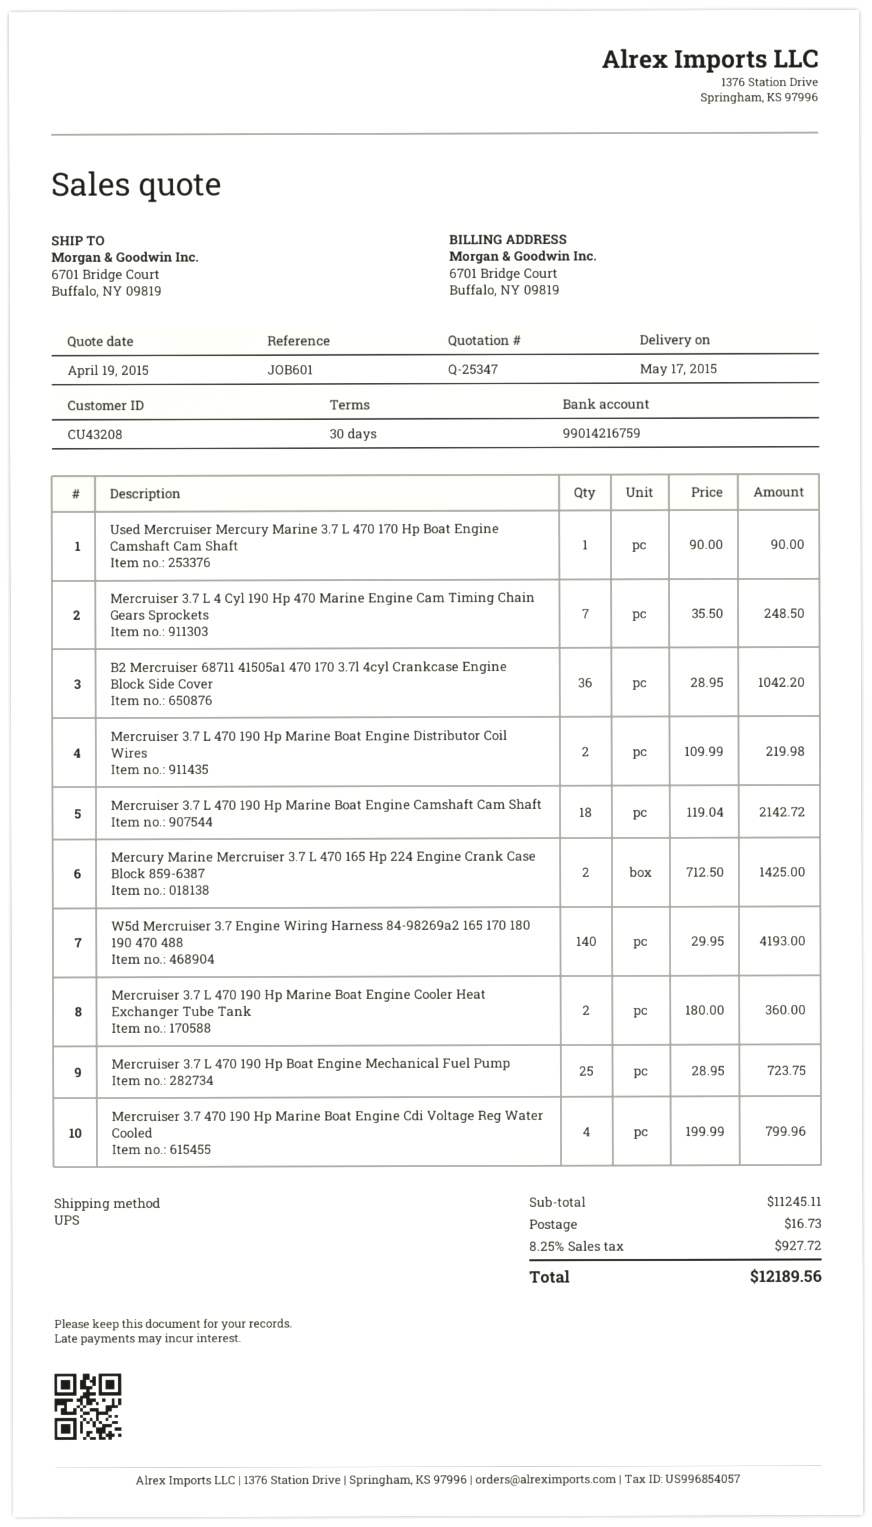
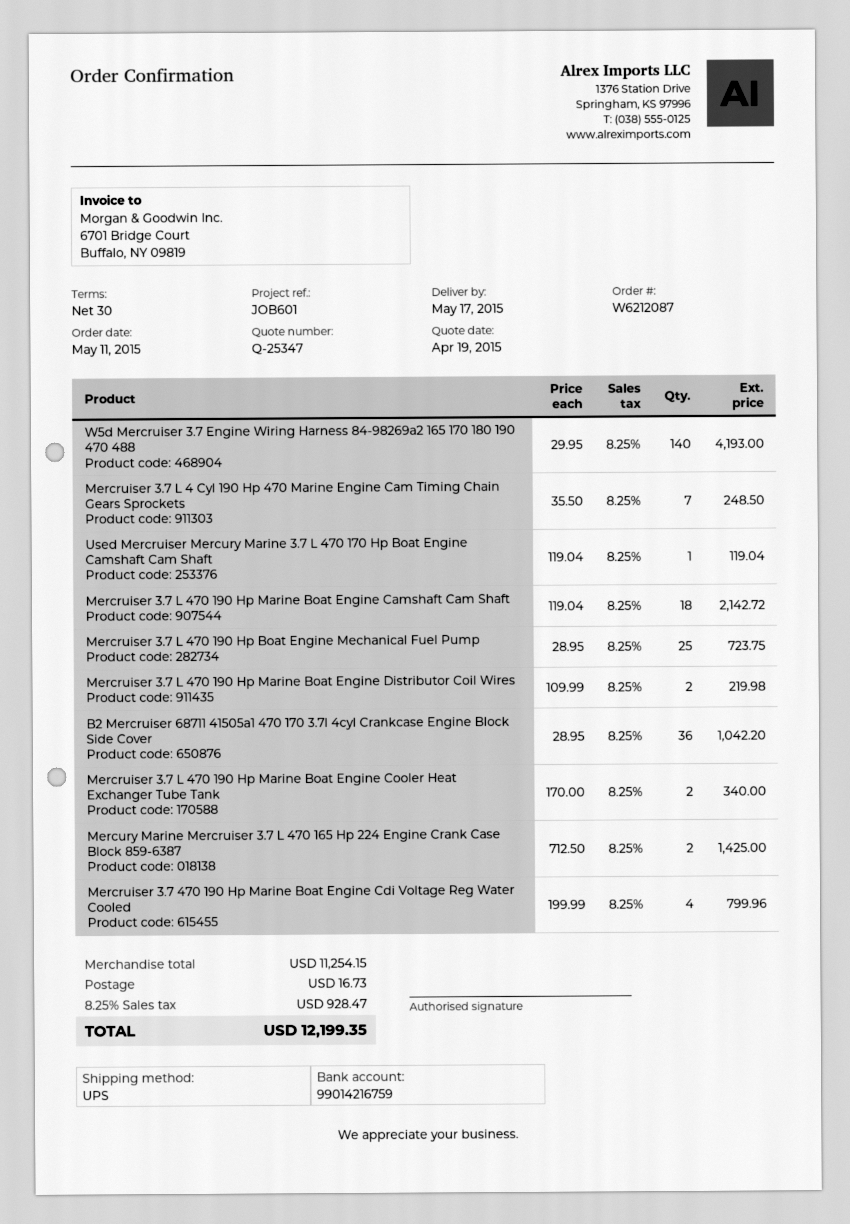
Used Mercruiser Mercury Marine 3.7 L 470 170 Hp Boat Engine Camshaft Cam Shaft: 1 x 90.00 = 90.00 -> 1 x 119.04 = 119.04
Mercruiser 3.7 L 470 190 Hp Marine Boat Engine Cooler Heat Exchanger Tube Tank: 2 x 180.00 = 360.00 -> 2 x 170.00 = 340.00
subtotal: 11245.11 -> 11254.15
tax: 8.25% = 927.72 -> 8.25% = 928.47
total: 12189.56 -> 12199.35

